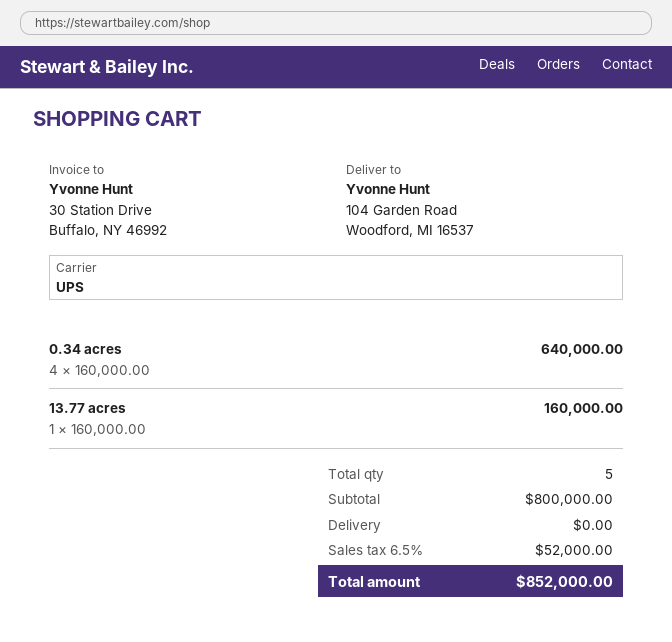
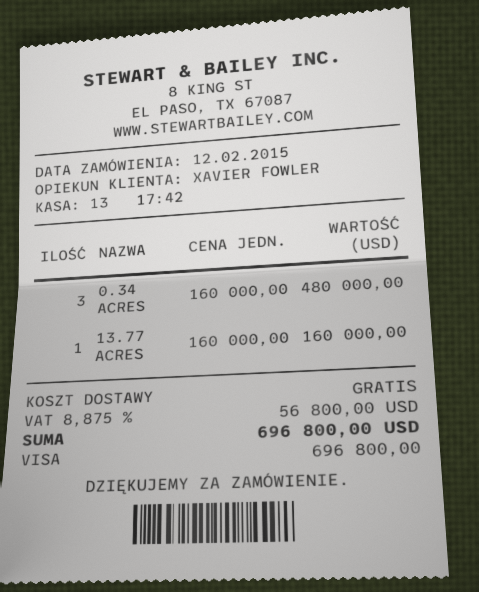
0.34 acres: 4 x 160000.00 = 640000.00 -> 3 x 160000.00 = 480000.00
tax: 6.5% = 52000.00 -> 8.875% = 56800.00
total: 852000.00 -> 696800.00

